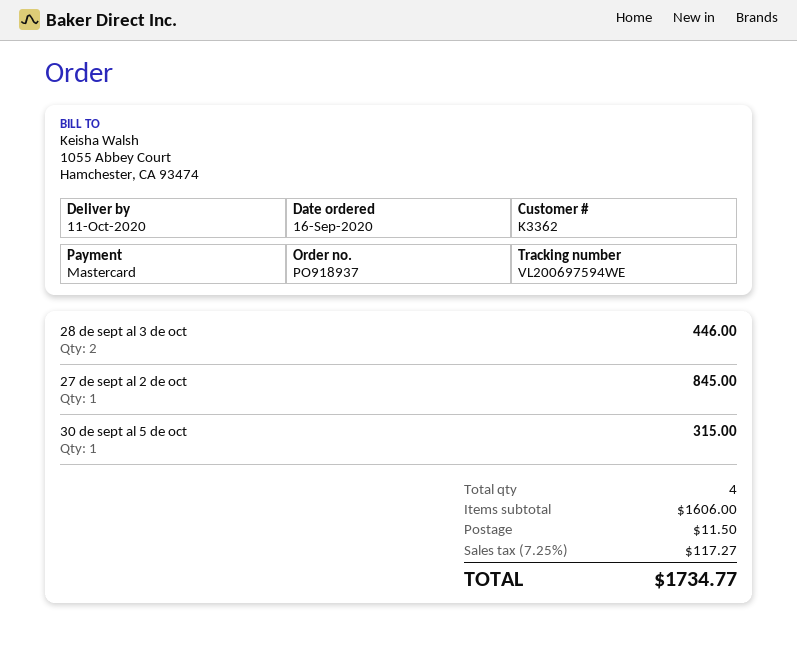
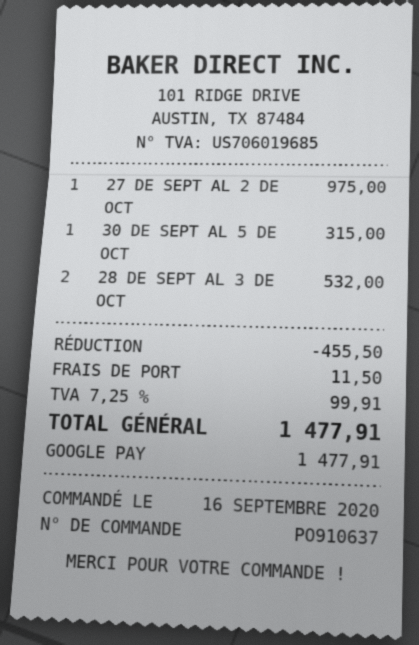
order number: PO918937 -> PO910637
payment method: Mastercard -> Google Pay
28 de sept al 3 de oct: 2 for 446.00 -> 2 for 532.00
27 de sept al 2 de oct: 1 for 845.00 -> 1 for 975.00
discount: none -> 455.50
tax: 7.25% = 117.27 -> 7.25% = 99.91
total: 1734.77 -> 1477.91

